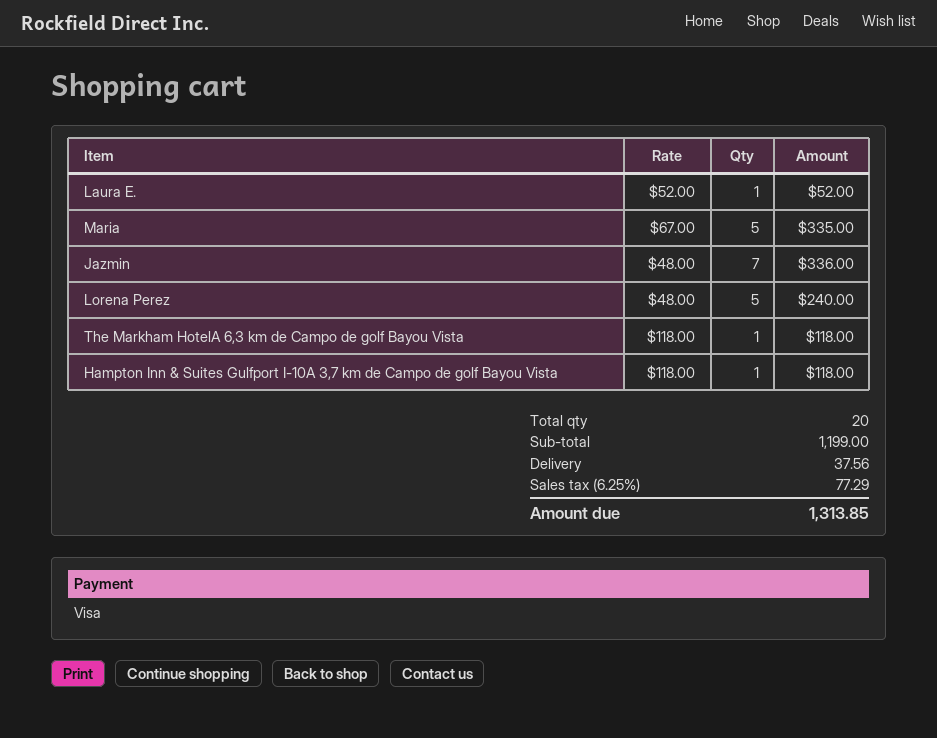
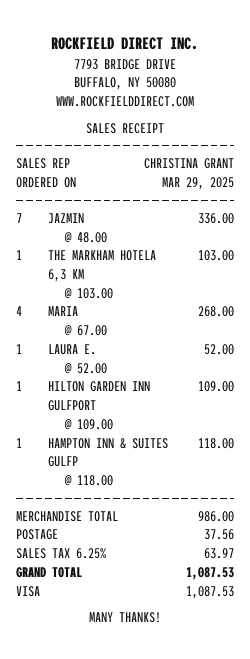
Maria: 5 x 67.00 = 335.00 -> 4 x 67.00 = 268.00
Lorena Perez: 5 x 48.00 = 240.00 -> none
The Markham HotelA 6,3 km de Campo de golf Bayou Vista: 1 x 118.00 = 118.00 -> 1 x 103.00 = 103.00
HILTON GARDEN INN GULFPORT: none -> 1 x 109.00 = 109.00
subtotal: 1199.00 -> 986.00
tax: 6.25% = 77.29 -> 6.25% = 63.97
total: 1313.85 -> 1087.53

